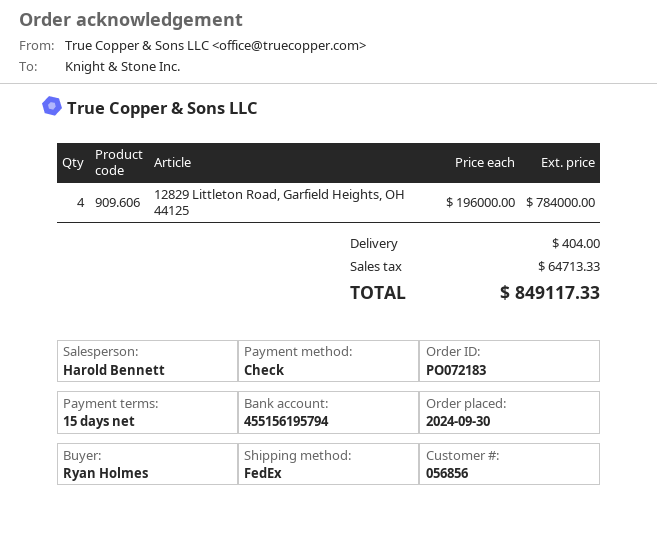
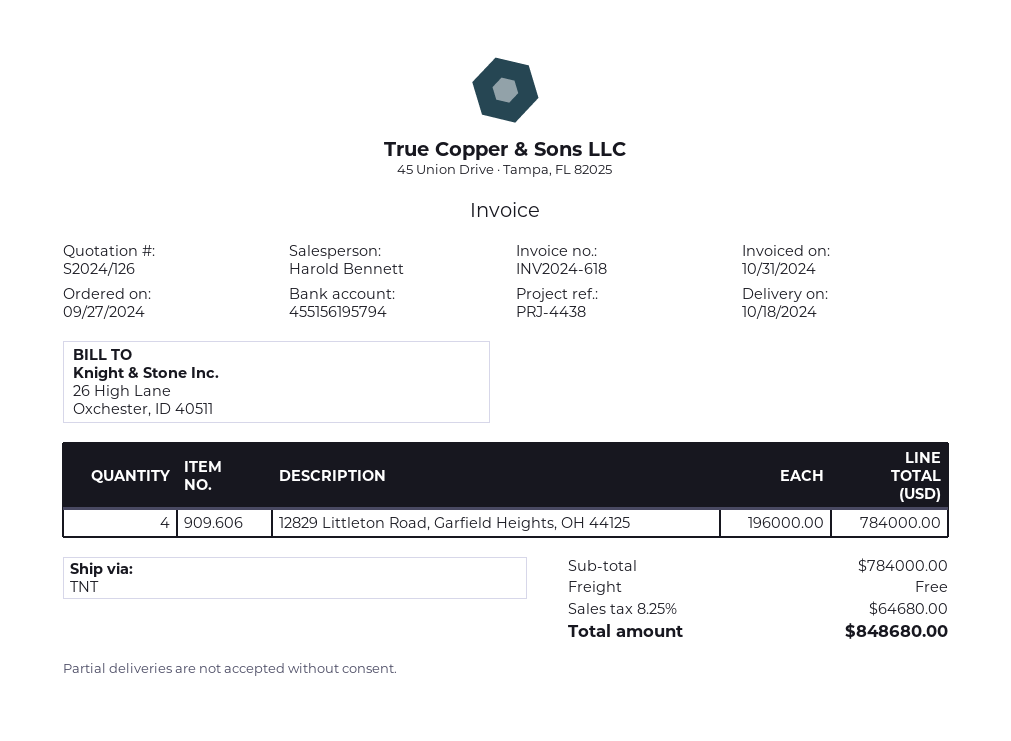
order date: 2024-09-30 -> 2024-09-27
shipping method: FedEx -> TNT
shipping: 404.00 -> 0.00
tax: 64713.33 -> 64680.00
total: 849117.33 -> 848680.00

